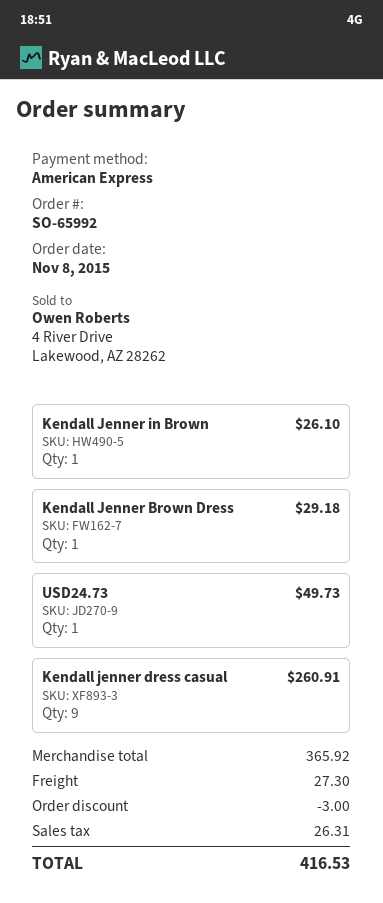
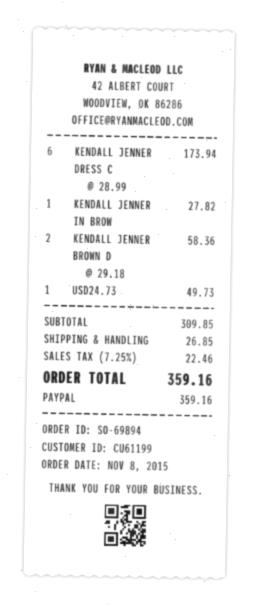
order number: SO-65992 -> SO-69894
payment method: American Express -> PayPal
Kendall Jenner in Brown: 1 for 26.10 -> 1 for 27.82
Kendall Jenner Brown Dress: 1 for 29.18 -> 2 for 58.36
Kendall jenner dress casual: 9 for 260.91 -> 6 for 173.94
subtotal: 365.92 -> 309.85
discount: 3.00 -> none
shipping: 27.30 -> 26.85
tax: 26.31 -> 22.46
total: 416.53 -> 359.16

